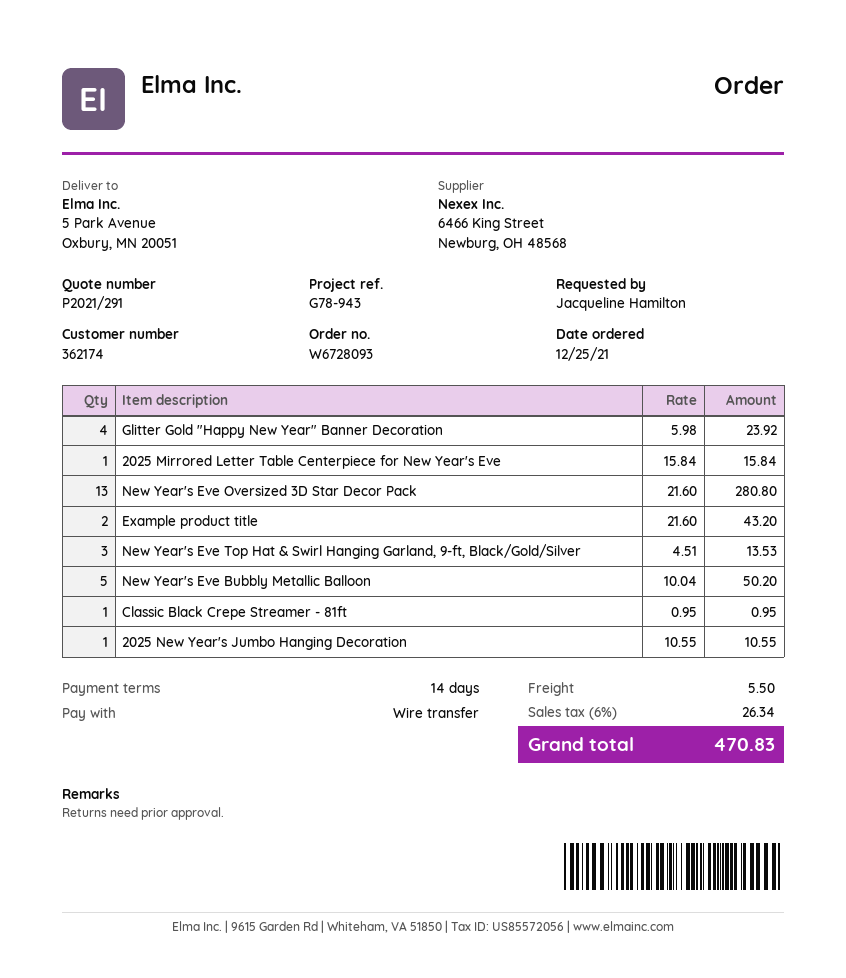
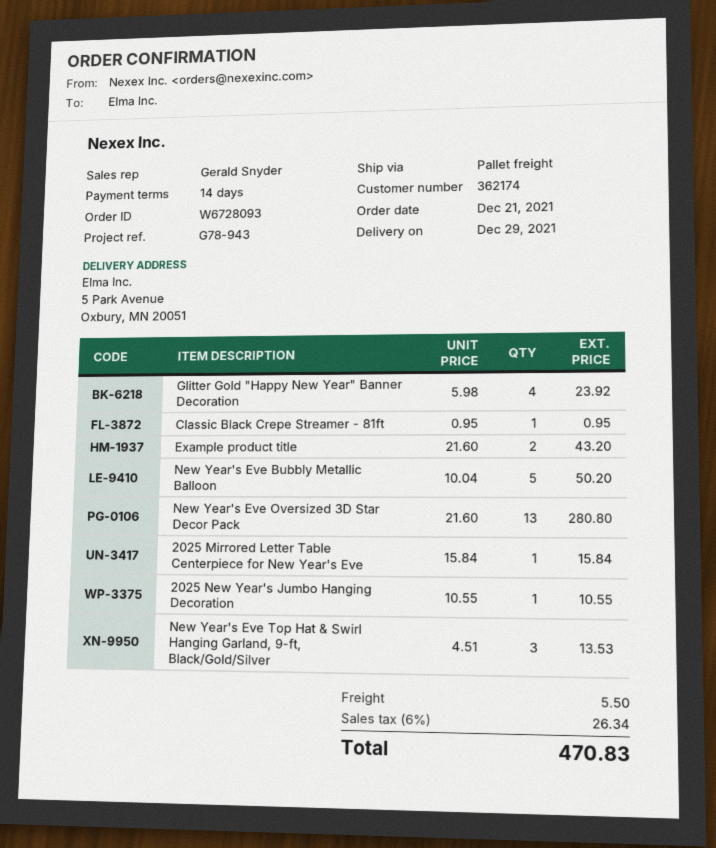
order date: 2021-12-25 -> 2021-12-21

